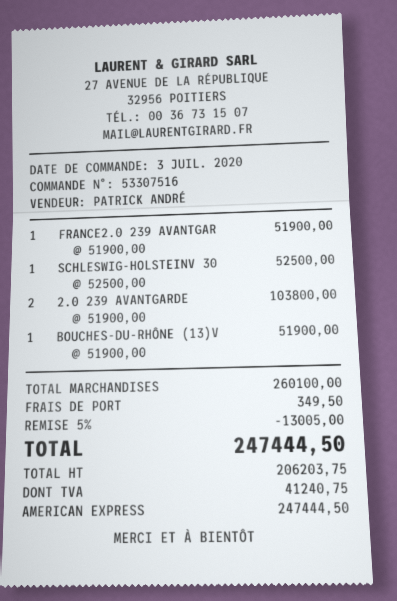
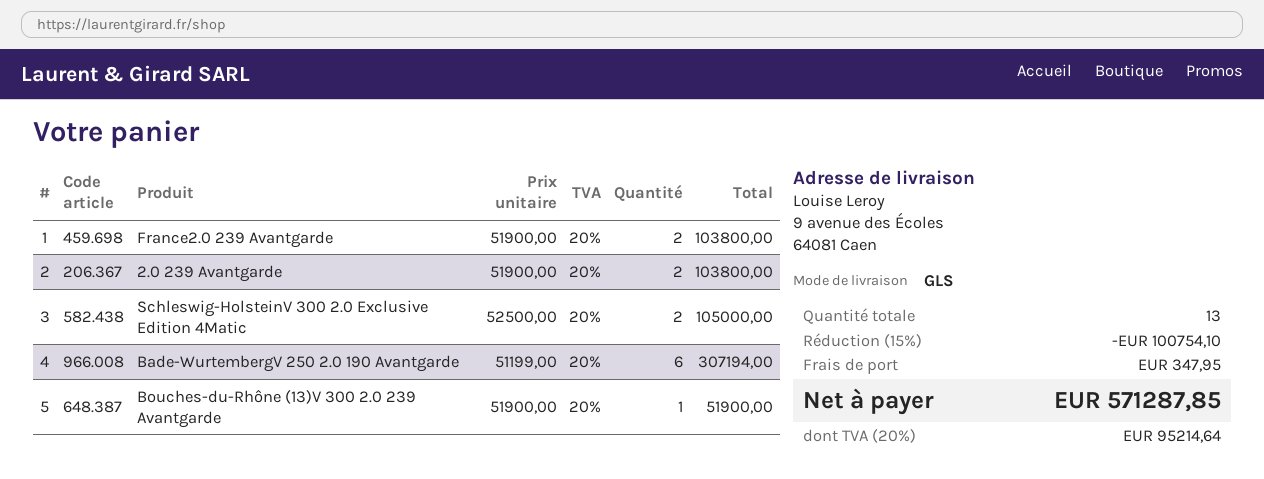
FRANCE2.0 239 AVANTGAR: 1 x 51900.00 = 51900.00 -> 2 x 51900.00 = 103800.00
SCHLESWIG-HOLSTEINV 30: 1 x 52500.00 = 52500.00 -> 2 x 52500.00 = 105000.00
Bade-WurtembergV 250 2.0 190 Avantgarde: none -> 6 x 51199.00 = 307194.00
discount: 5% = 13005.00 -> 15% = 100754.10
shipping: 349.50 -> 347.95
tax: 41240.75 -> 95214.64
total: 247444.50 -> 571287.85

